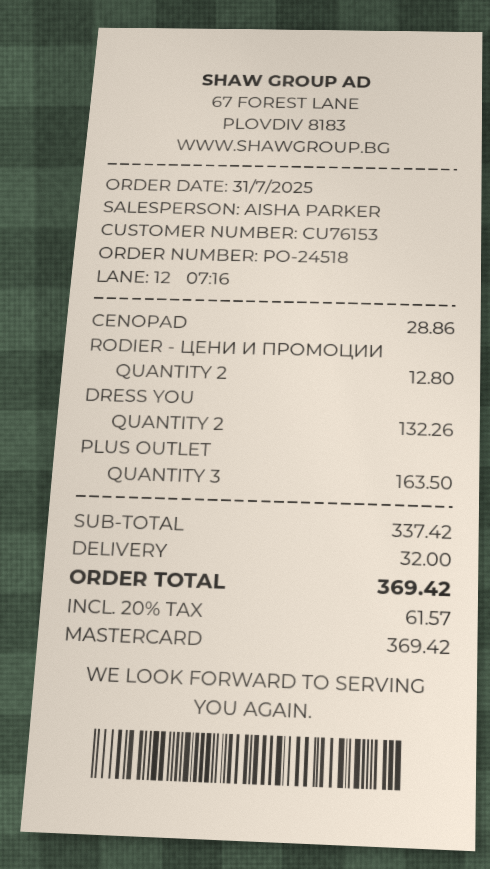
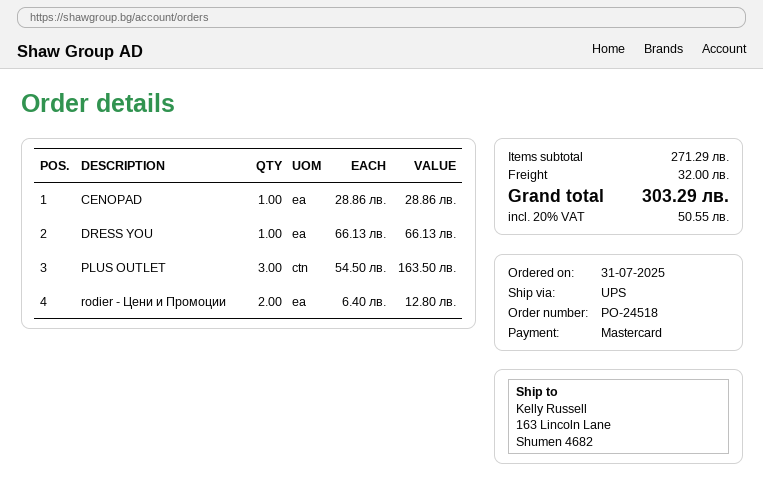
DRESS YOU: 2 for 132.26 -> 1 for 66.13
subtotal: 337.42 -> 271.29
tax: 20% = 61.57 -> 20% = 50.55
total: 369.42 -> 303.29

